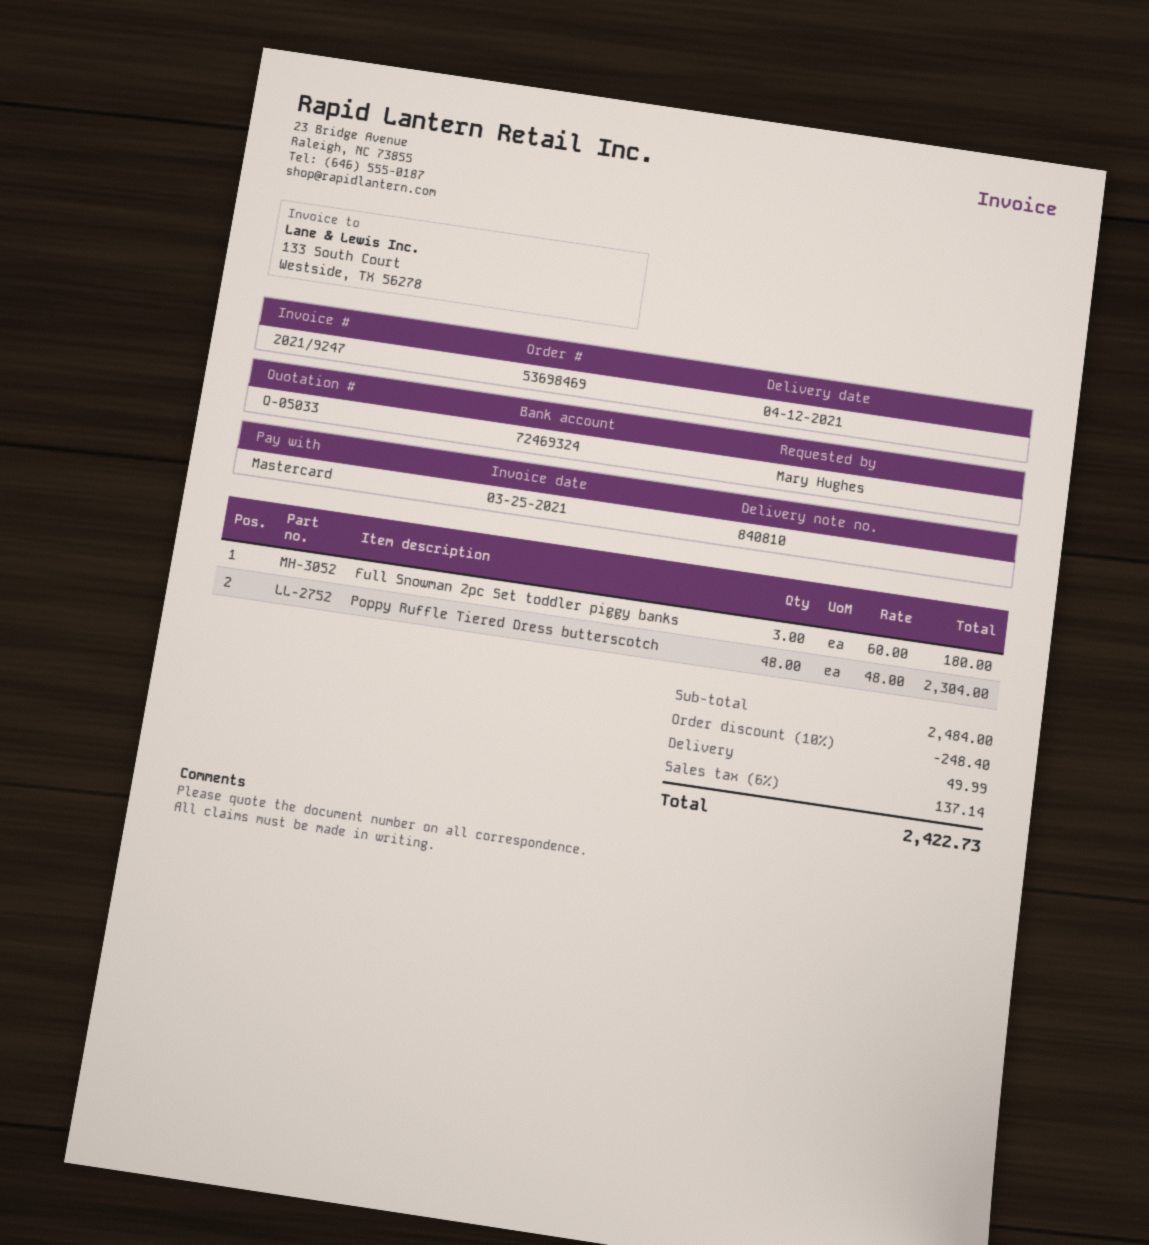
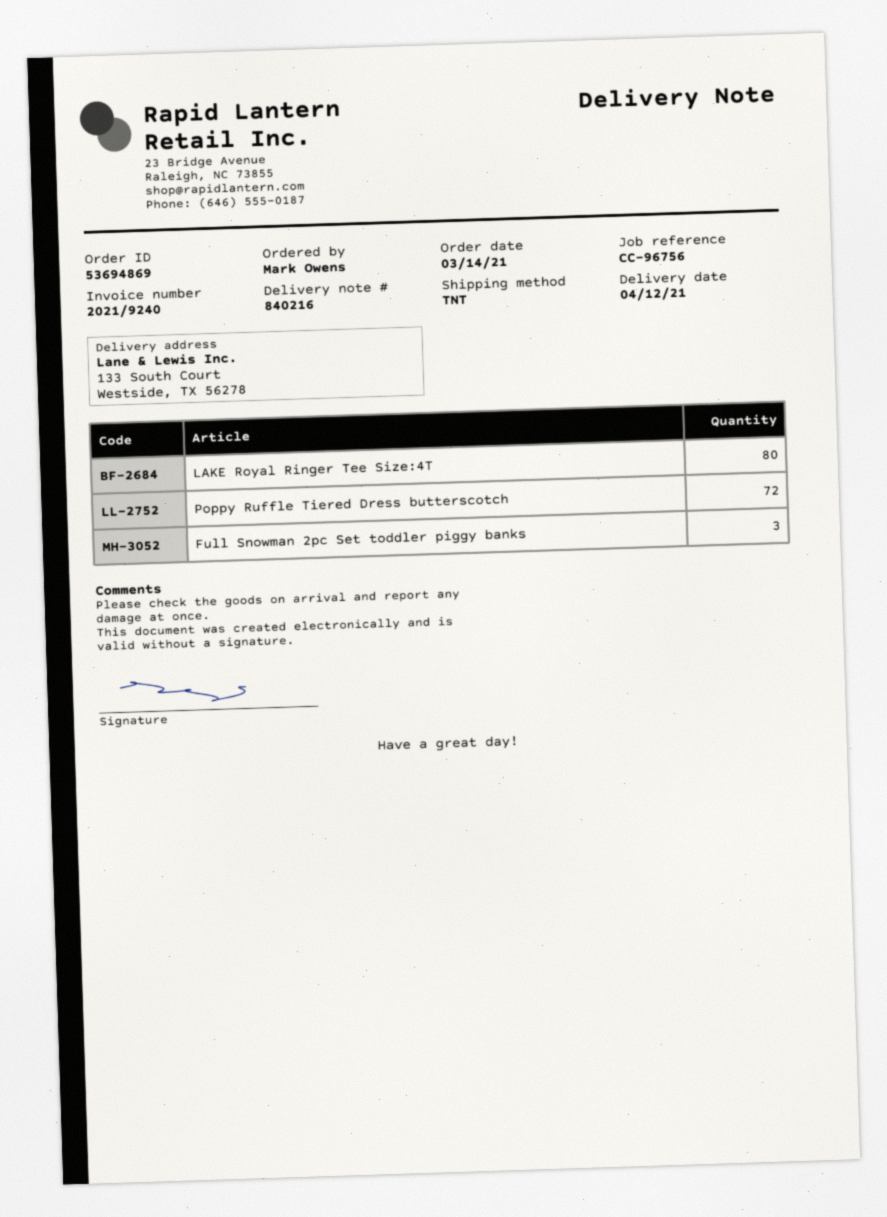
order number: 53698469 -> 53694869
delivery note number: 840810 -> 840216
invoice number: 2021/9247 -> 2021/9240
ordered by: Mary Hughes -> Mark Owens
Poppy Ruffle Tiered Dress butterscotch: 48 -> 72
LAKE Royal Ringer Tee Size:4T: none -> 80

